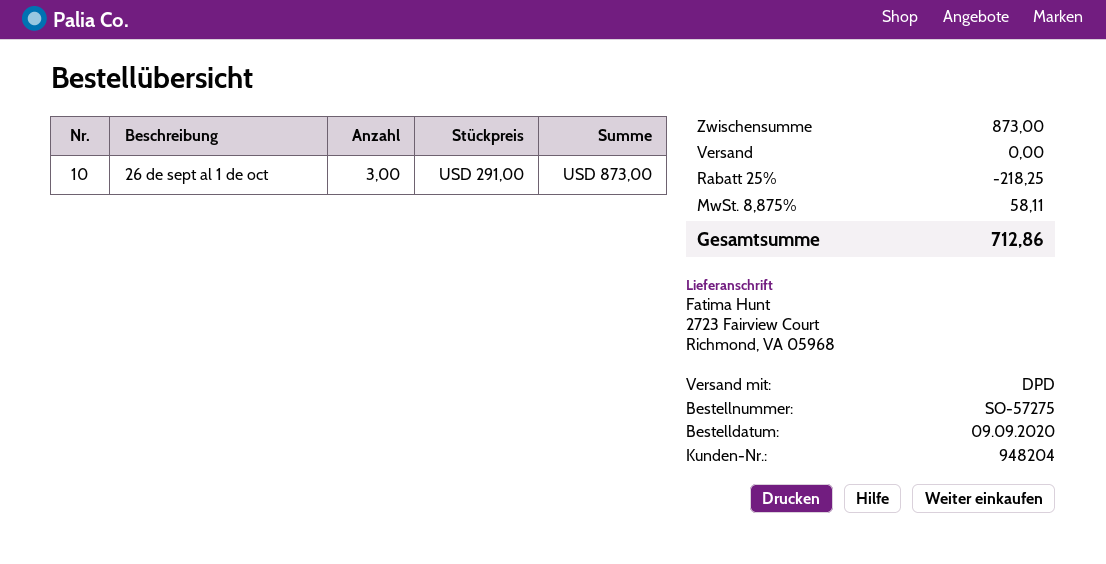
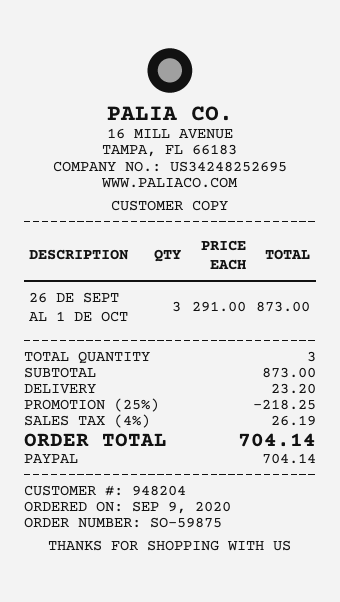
order number: SO-57275 -> SO-59875
shipping: 0.00 -> 23.20
tax: 8.875% = 58.11 -> 4% = 26.19
total: 712.86 -> 704.14

